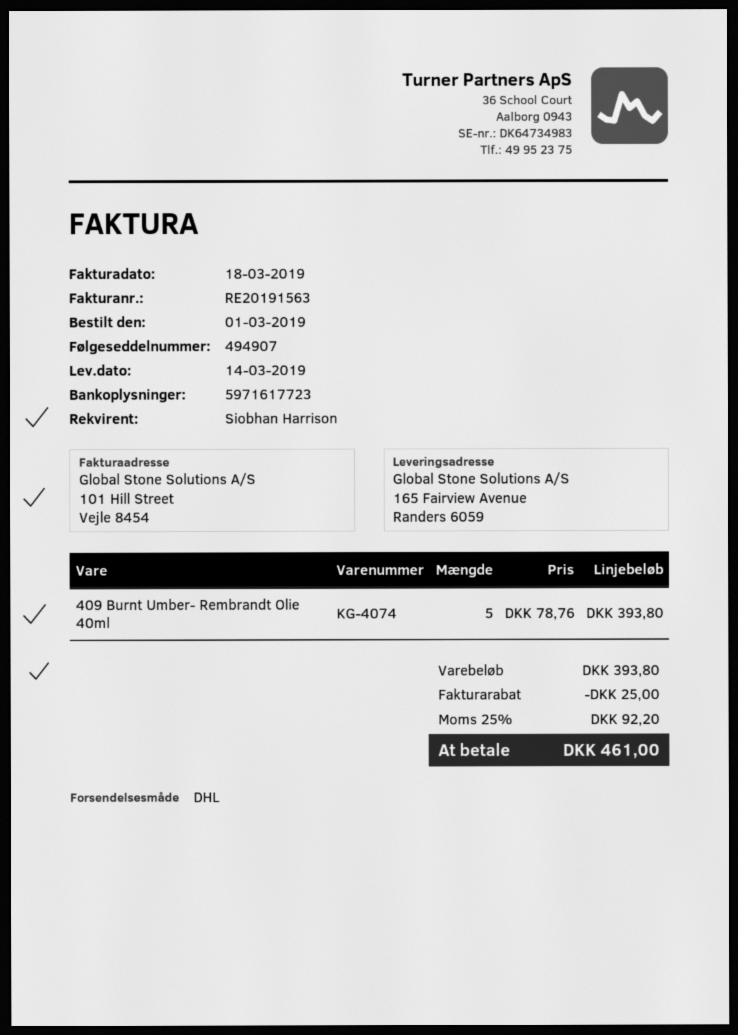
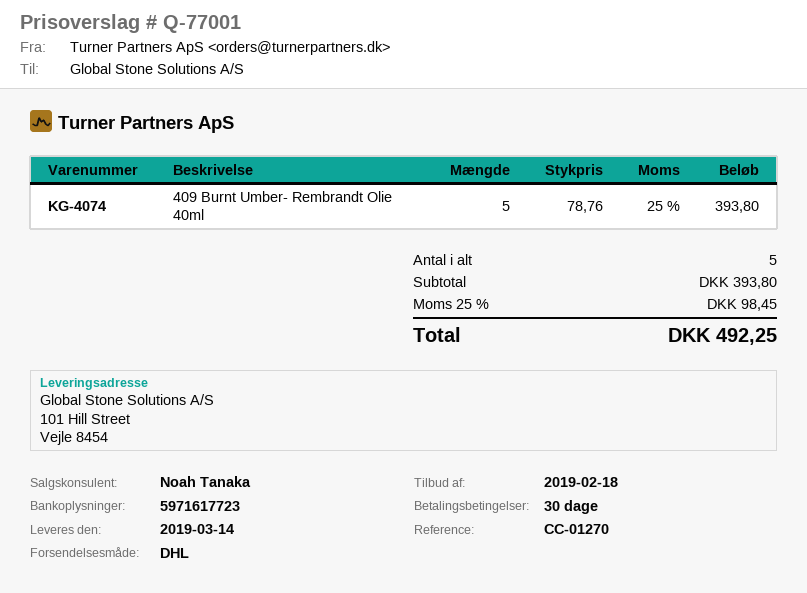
ship to: 165 Fairview Avenue, Randers 6059 -> 101 Hill Street, Vejle 8454
discount: 25.00 -> none
tax: 25% = 92.20 -> 25% = 98.45
total: 461.00 -> 492.25

